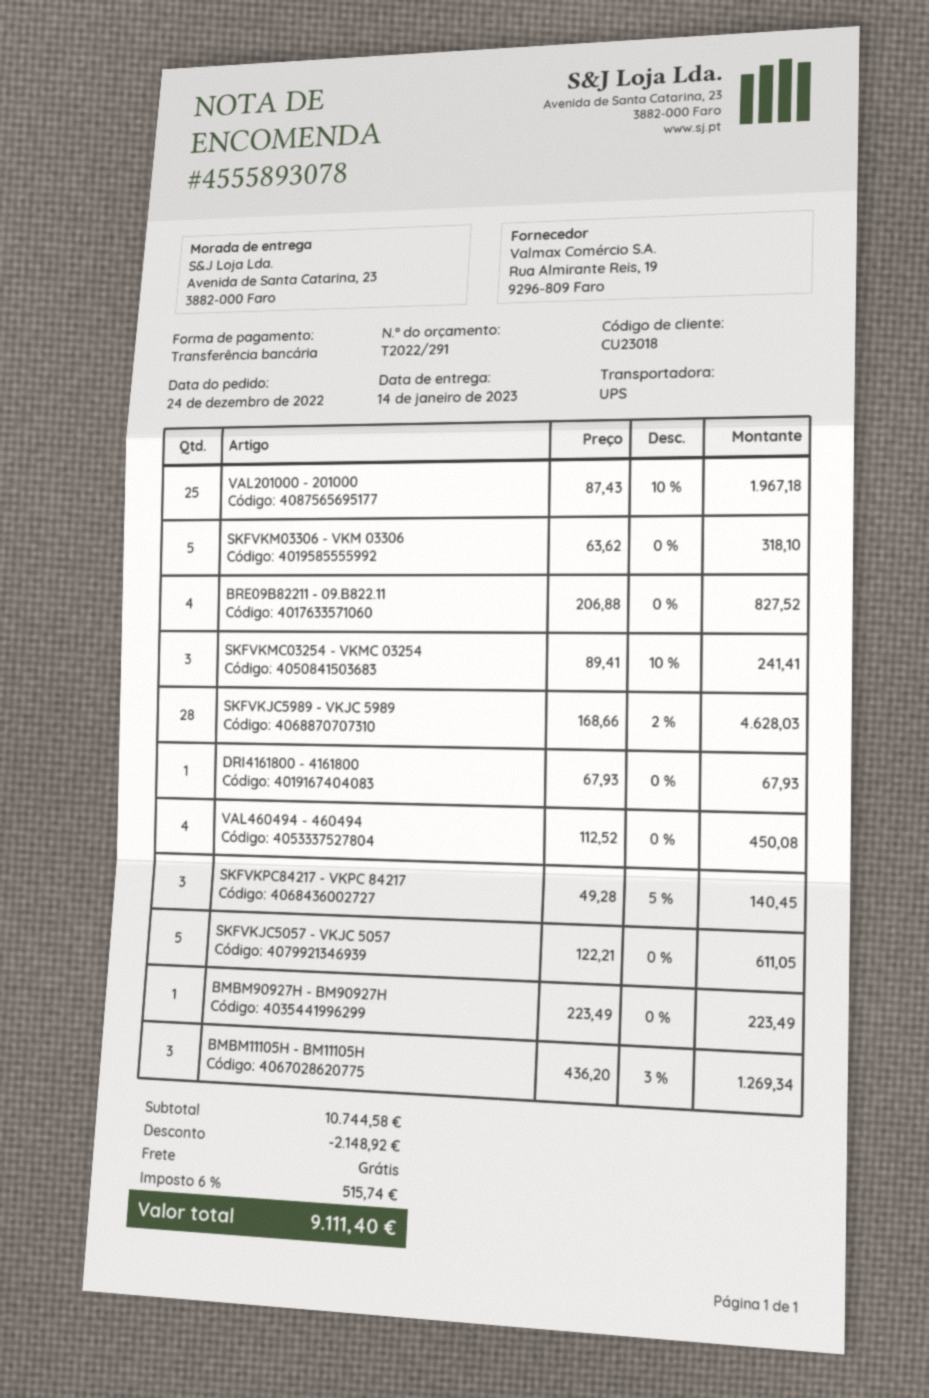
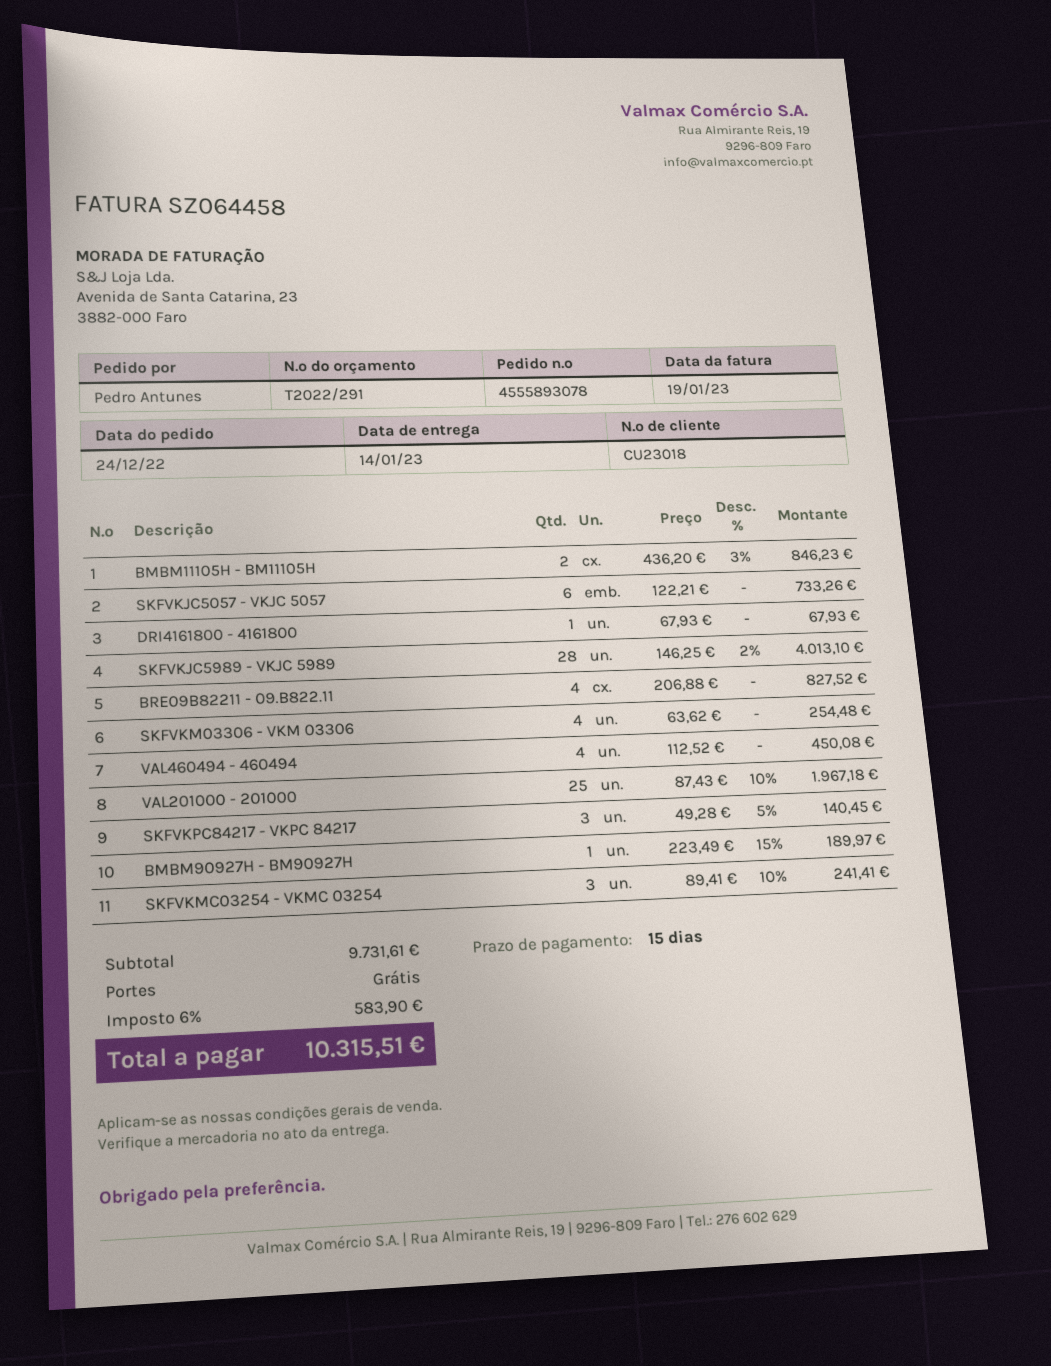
SKFVKM03306 - VKM 03306: 5 x 63.62 = 318.10 -> 4 x 63.62 = 254.48
SKFVKJC5989 - VKJC 5989: 28 x 168.66 - 2% = 4628.03 -> 28 x 146.25 - 2% = 4013.10
SKFVKJC5057 - VKJC 5057: 5 x 122.21 = 611.05 -> 6 x 122.21 = 733.26
BMBM90927H - BM90927H: 1 x 223.49 = 223.49 -> 1 x 223.49 - 15% = 189.97
BMBM11105H - BM11105H: 3 x 436.20 - 3% = 1269.34 -> 2 x 436.20 - 3% = 846.23
subtotal: 10744.58 -> 9731.61
discount: 2148.92 -> none
tax: 6% = 515.74 -> 6% = 583.90
total: 9111.40 -> 10315.51

